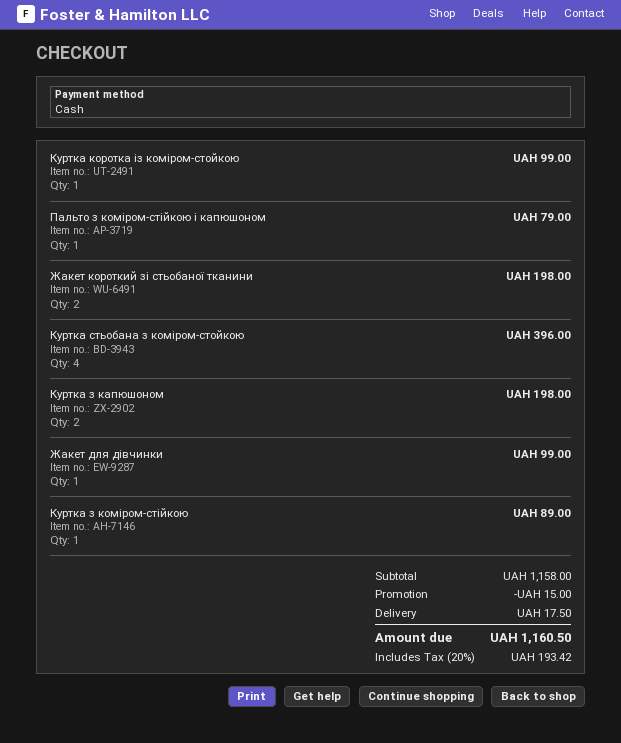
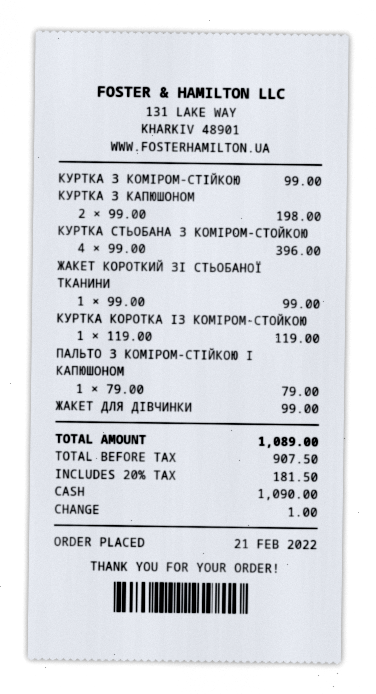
Куртка коротка із коміром-стойкою: 1 for 99.00 -> 1 for 119.00
Жакет короткий зі стьобаної тканини: 2 for 198.00 -> 1 for 99.00
Куртка з коміром-стійкою: 1 for 89.00 -> 1 for 99.00
discount: 15.00 -> none
shipping: 17.50 -> none
tax: 20% = 193.42 -> 20% = 181.50
total: 1160.50 -> 1089.00

